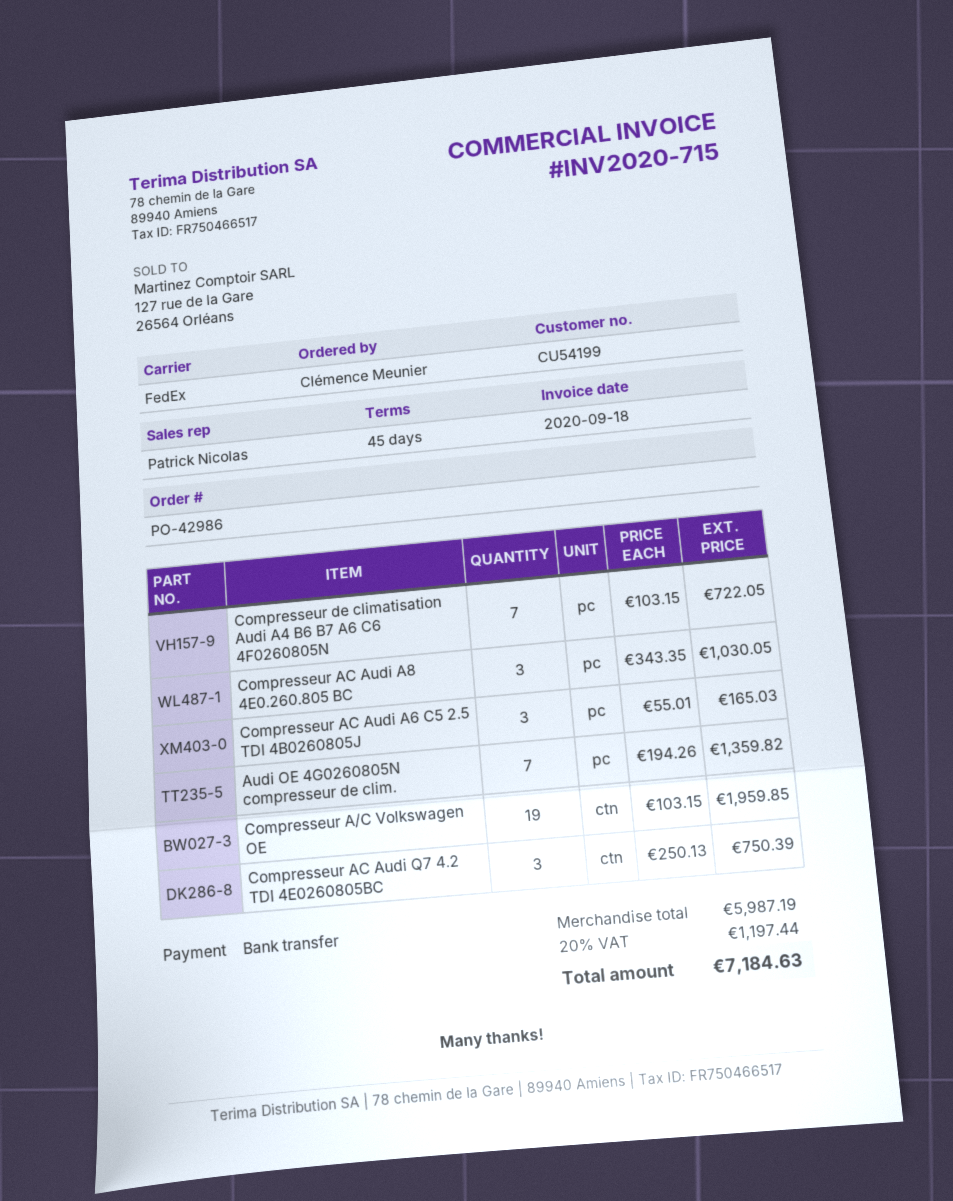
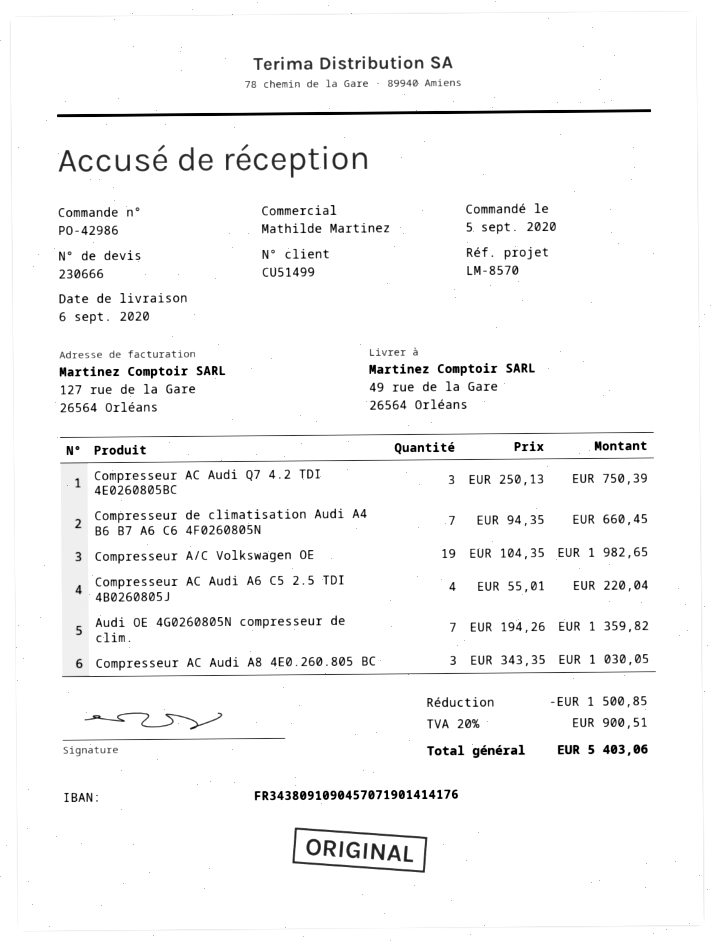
customer number: CU54199 -> CU51499
sales rep: Patrick Nicolas -> Mathilde Martinez
Compresseur de climatisation Audi A4 B6 B7 A6 C6 4F0260805N: 7 x 103.15 = 722.05 -> 7 x 94.35 = 660.45
Compresseur AC Audi A6 C5 2.5 TDI 4B0260805J: 3 x 55.01 = 165.03 -> 4 x 55.01 = 220.04
Compresseur A/C Volkswagen OE: 19 x 103.15 = 1959.85 -> 19 x 104.35 = 1982.65
discount: none -> 1500.85
tax: 20% = 1197.44 -> 20% = 900.51
total: 7184.63 -> 5403.06

